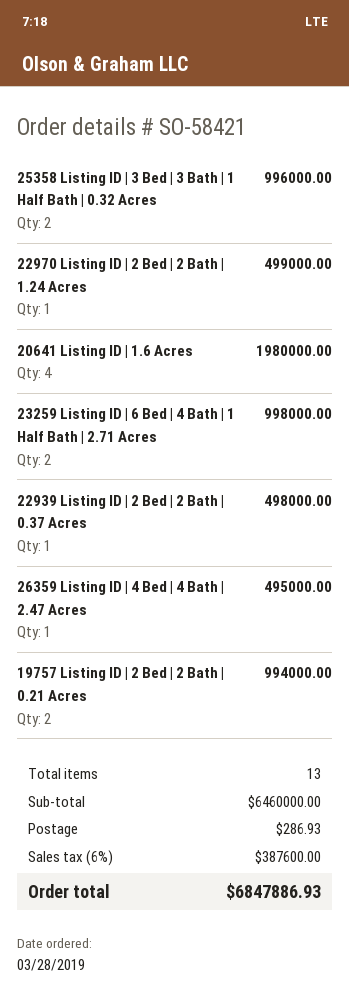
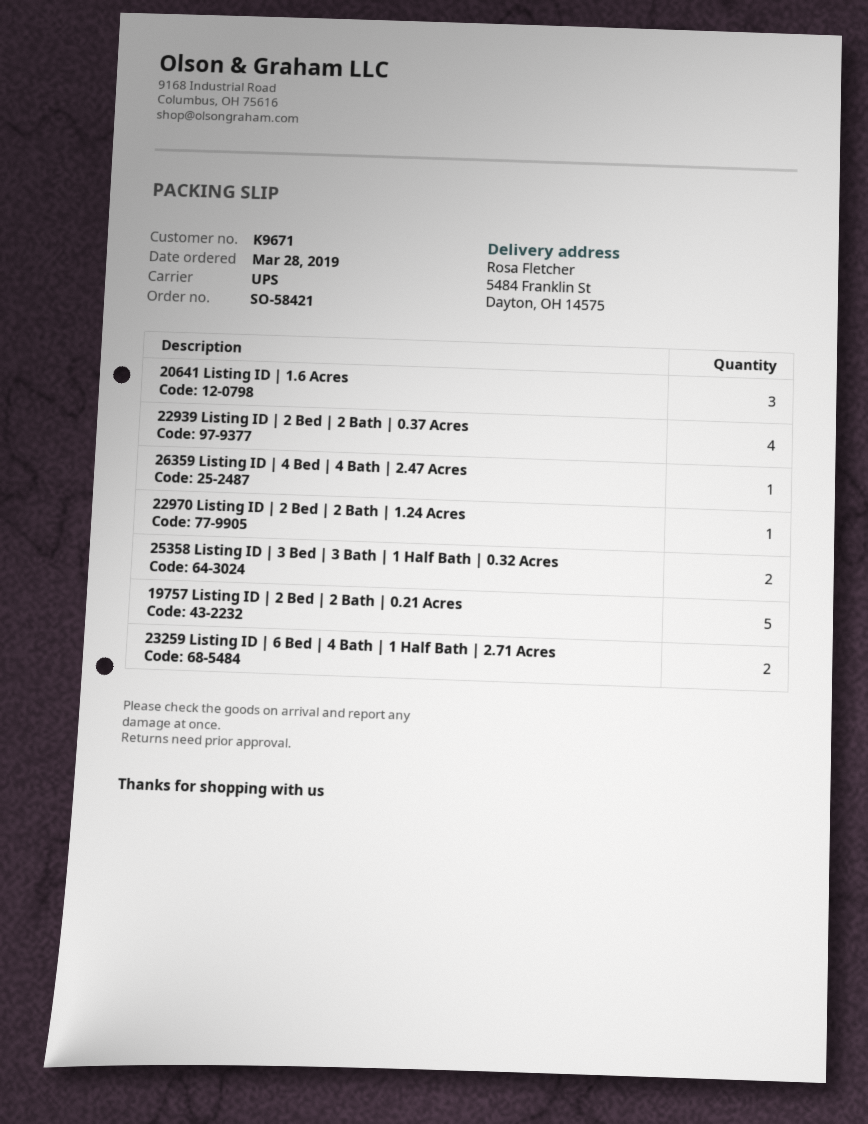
20641 Listing ID | 1.6 Acres: 4 -> 3
22939 Listing ID | 2 Bed | 2 Bath | 0.37 Acres: 1 -> 4
19757 Listing ID | 2 Bed | 2 Bath | 0.21 Acres: 2 -> 5

